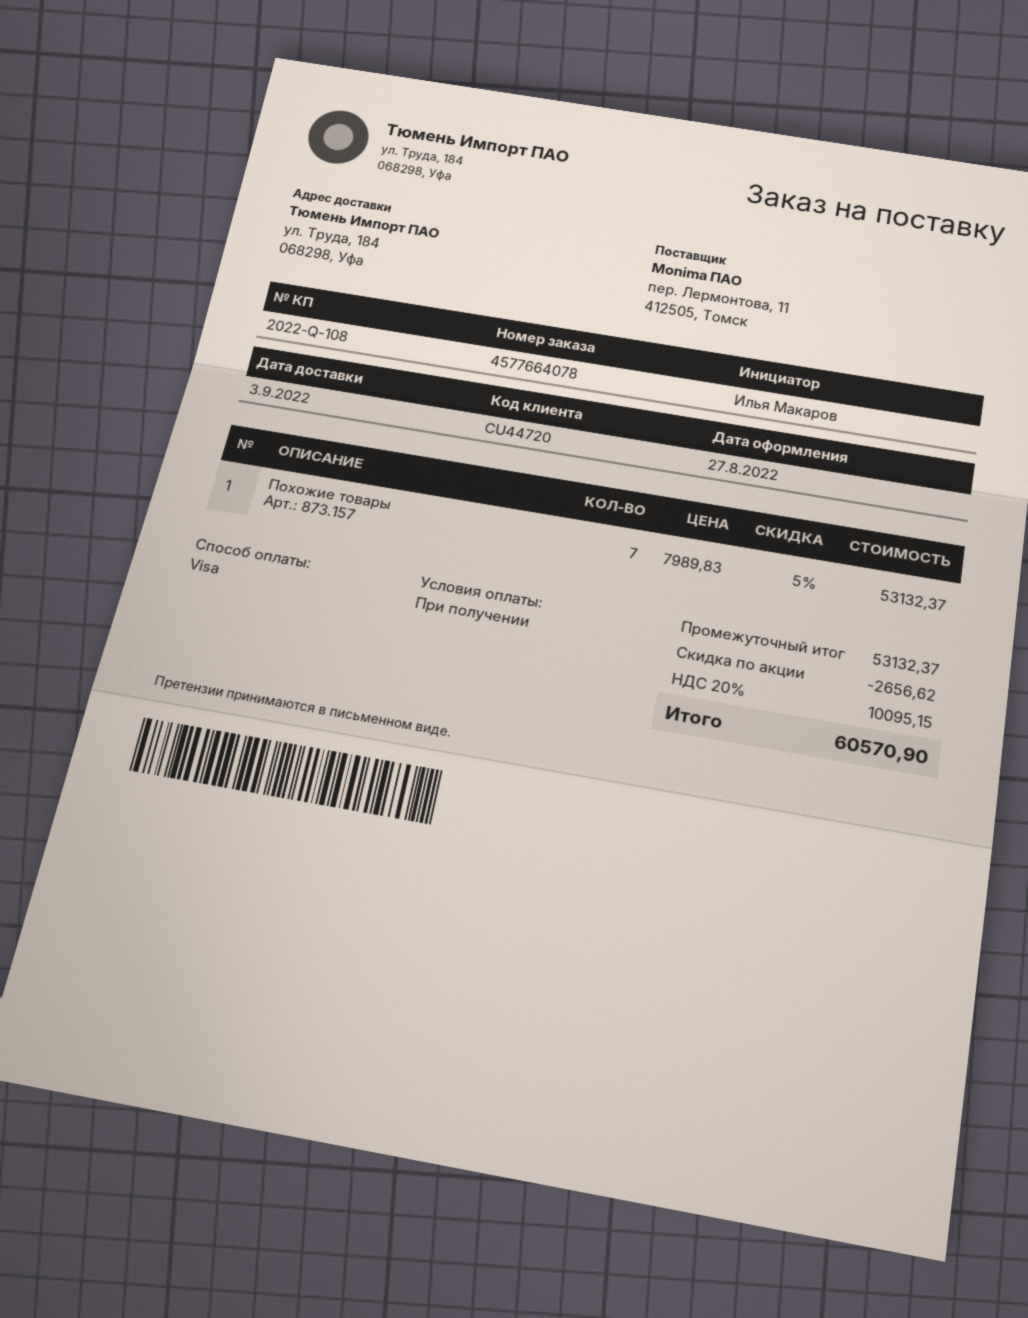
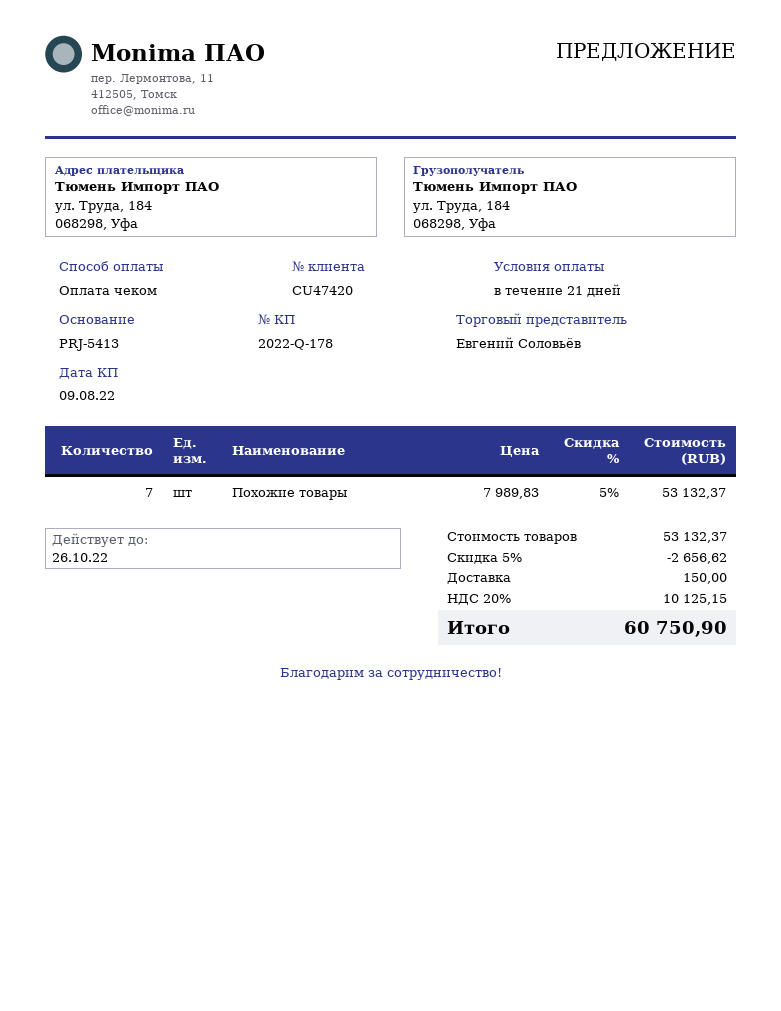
quote number: 2022-Q-108 -> 2022-Q-178
payment terms: on receipt -> 21 days
customer number: CU44720 -> CU47420
payment method: Visa -> cheque
shipping: none -> 150.00
tax: 20% = 10095.15 -> 20% = 10125.15
total: 60570.90 -> 60750.90

